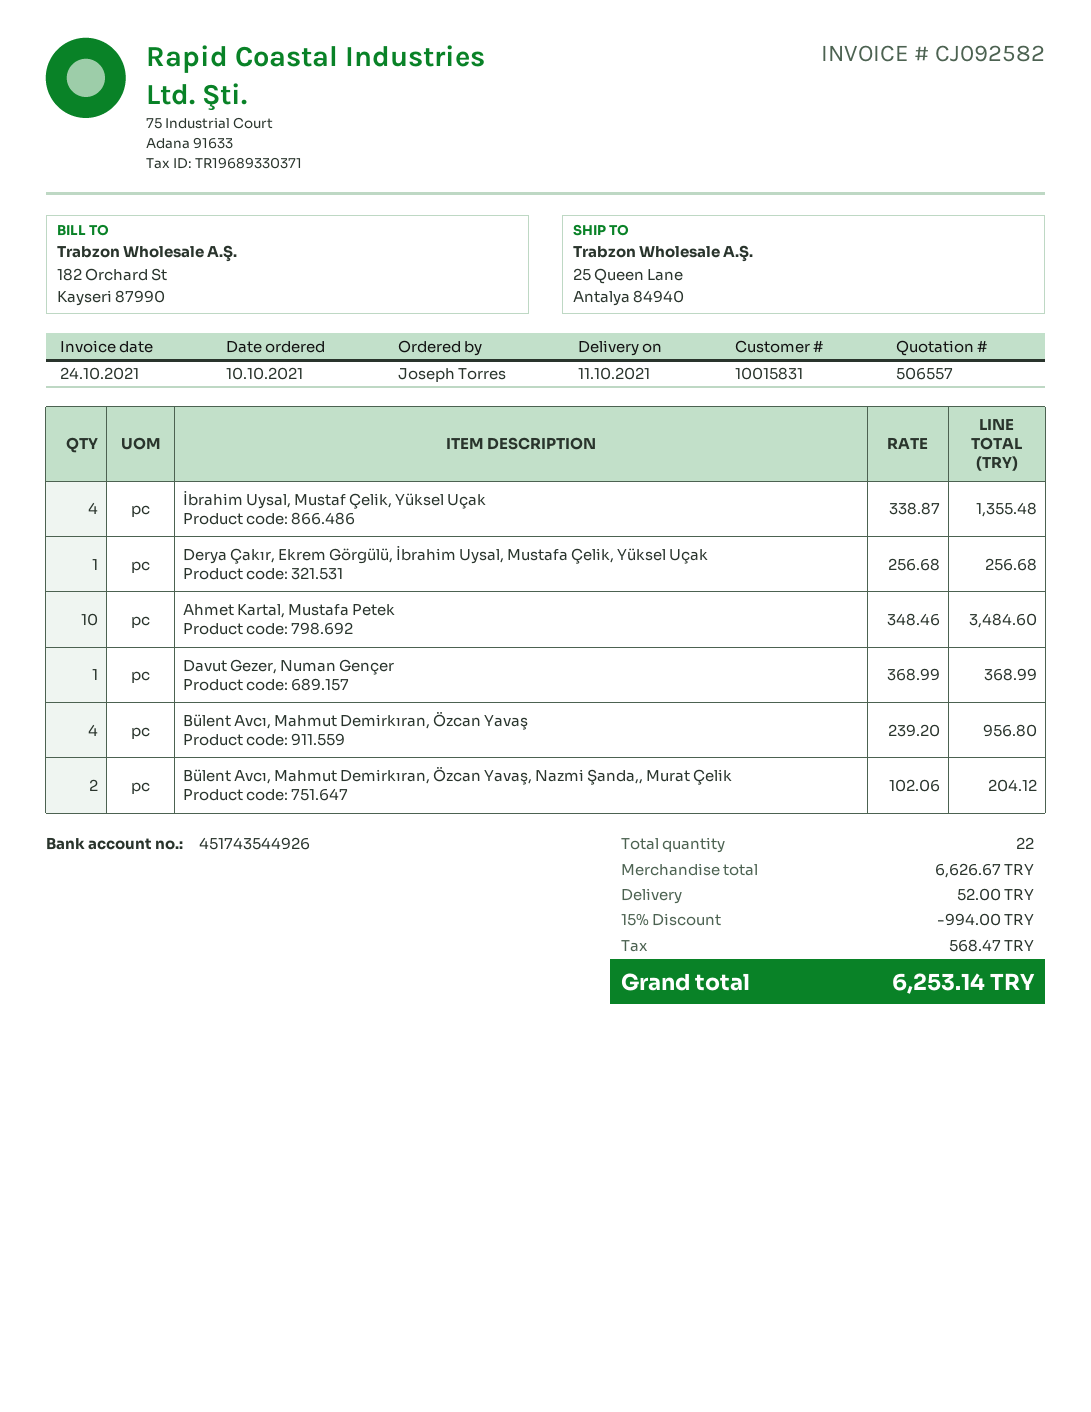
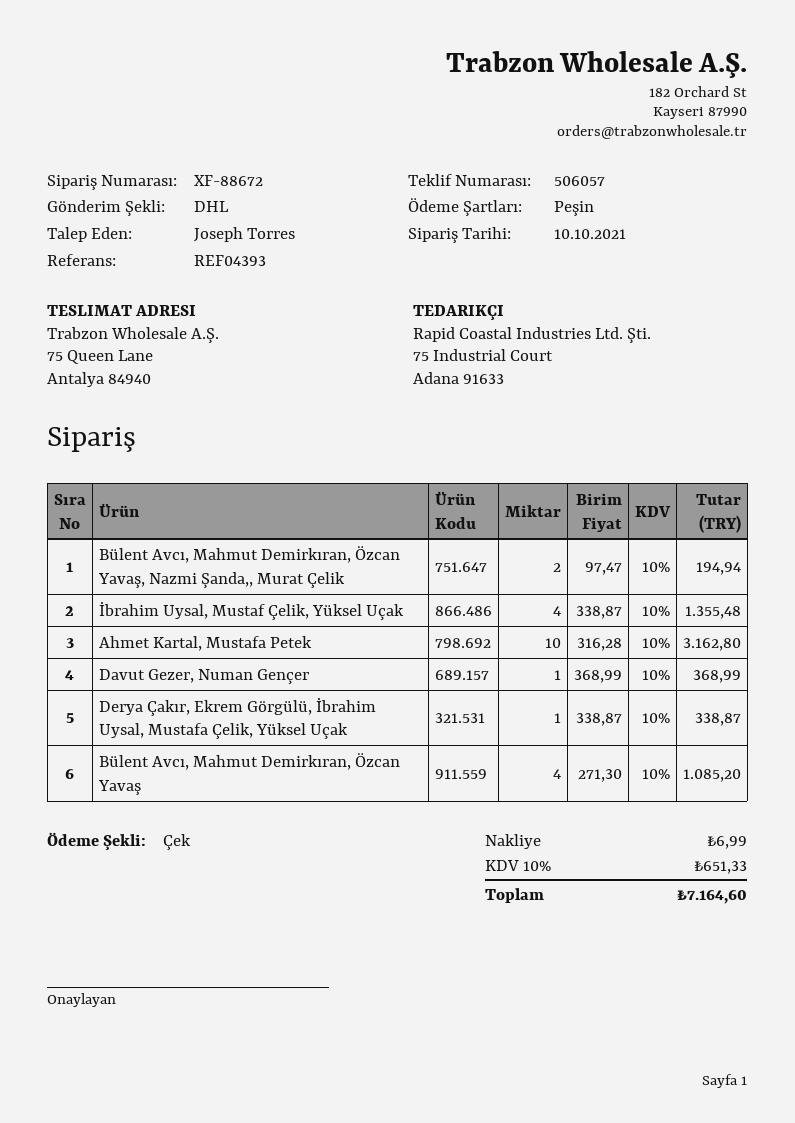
quote number: 506557 -> 506057
ship to: 25 Queen Lane, Antalya 84940 -> 75 Queen Lane, Antalya 84940
Derya Çakır, Ekrem Görgülü, İbrahim Uysal, Mustafa Çelik, Yüksel Uçak: 1 x 256.68 = 256.68 -> 1 x 338.87 = 338.87
Ahmet Kartal, Mustafa Petek: 10 x 348.46 = 3484.60 -> 10 x 316.28 = 3162.80
Bülent Avcı, Mahmut Demirkıran, Özcan Yavaş: 4 x 239.20 = 956.80 -> 4 x 271.30 = 1085.20
Bülent Avcı, Mahmut Demirkıran, Özcan Yavaş, Nazmi Şanda,, Murat Çelik: 2 x 102.06 = 204.12 -> 2 x 97.47 = 194.94
discount: 15% = 994.00 -> none
shipping: 52.00 -> 6.99
tax: 568.47 -> 651.33
total: 6253.14 -> 7164.60

